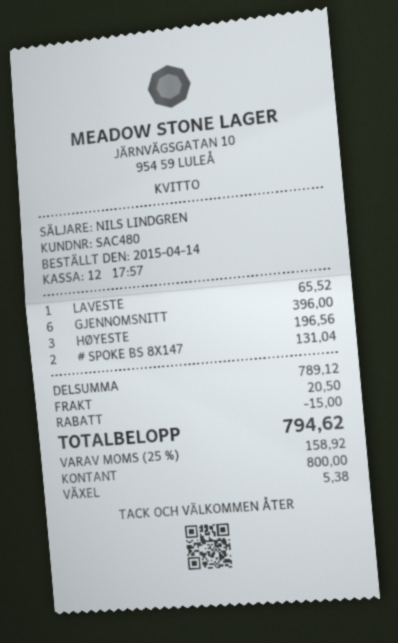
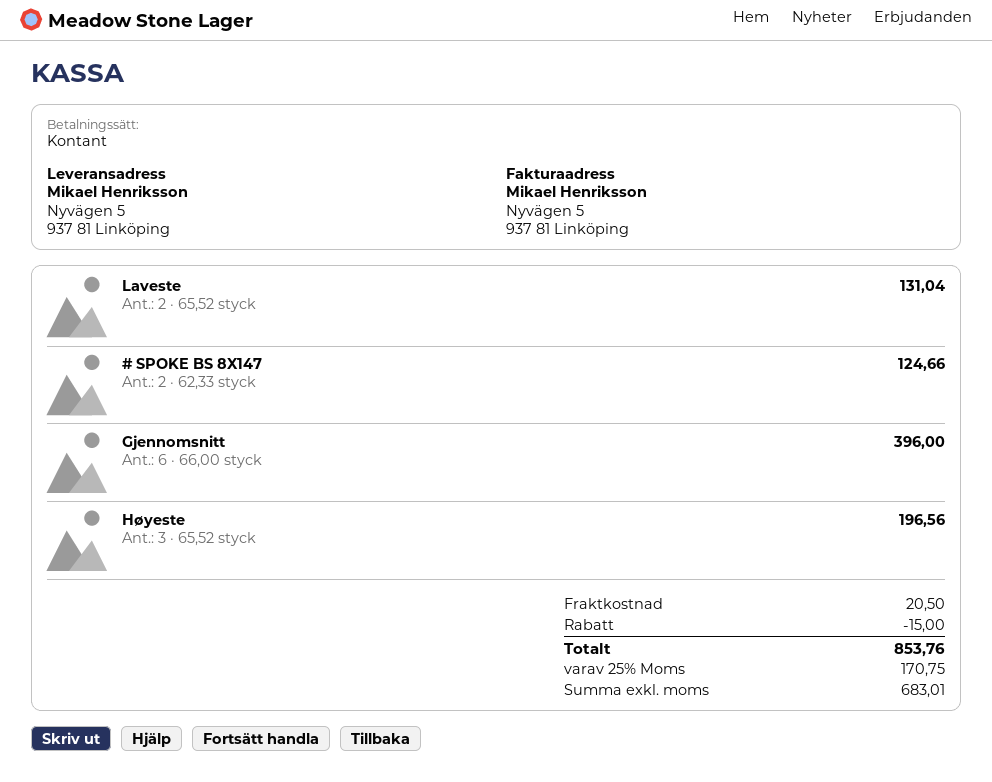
LAVESTE: 1 for 65.52 -> 2 for 131.04
# SPOKE BS 8X147: 2 for 131.04 -> 2 for 124.66
tax: 25% = 158.92 -> 25% = 170.75
total: 794.62 -> 853.76

